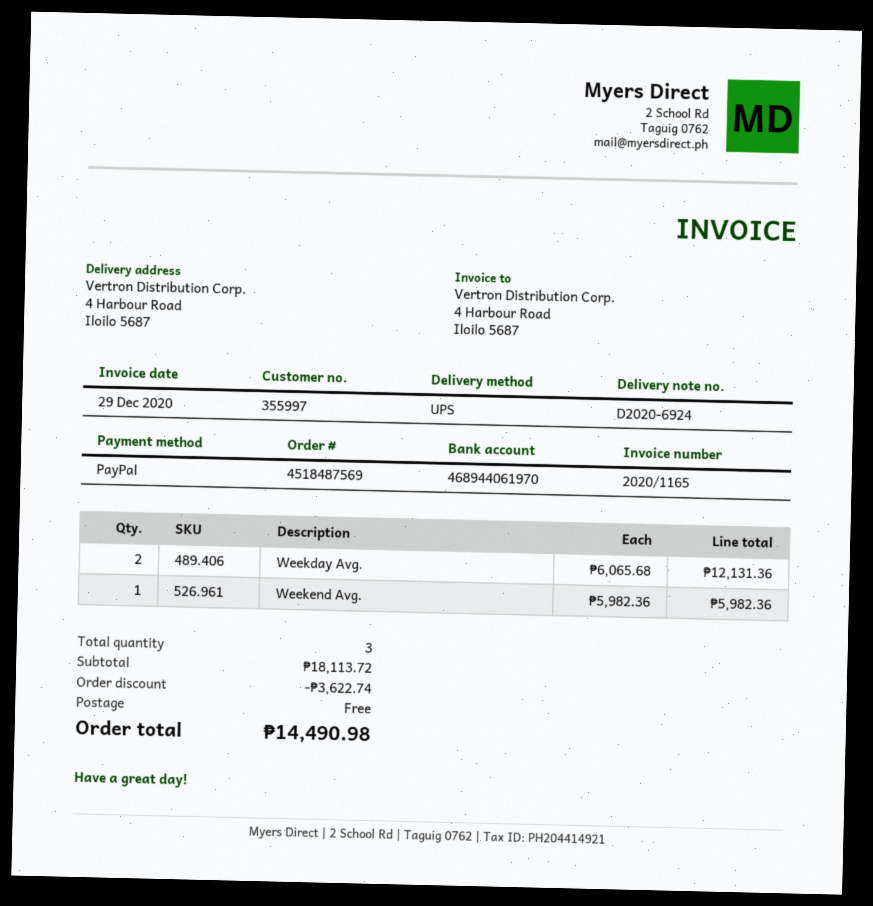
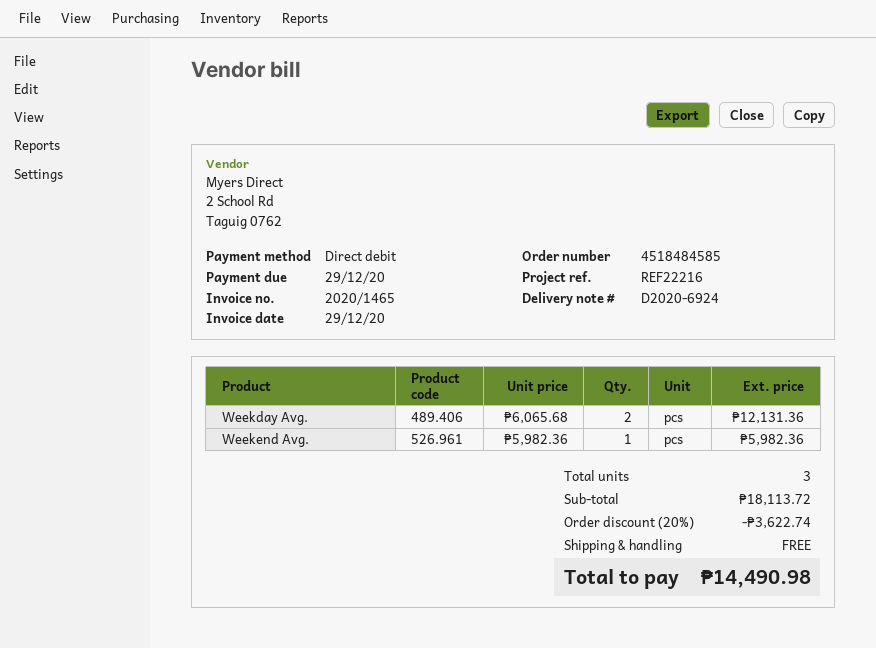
order number: 4518487569 -> 4518484585
invoice number: 2020/1165 -> 2020/1465
payment method: PayPal -> direct debit

